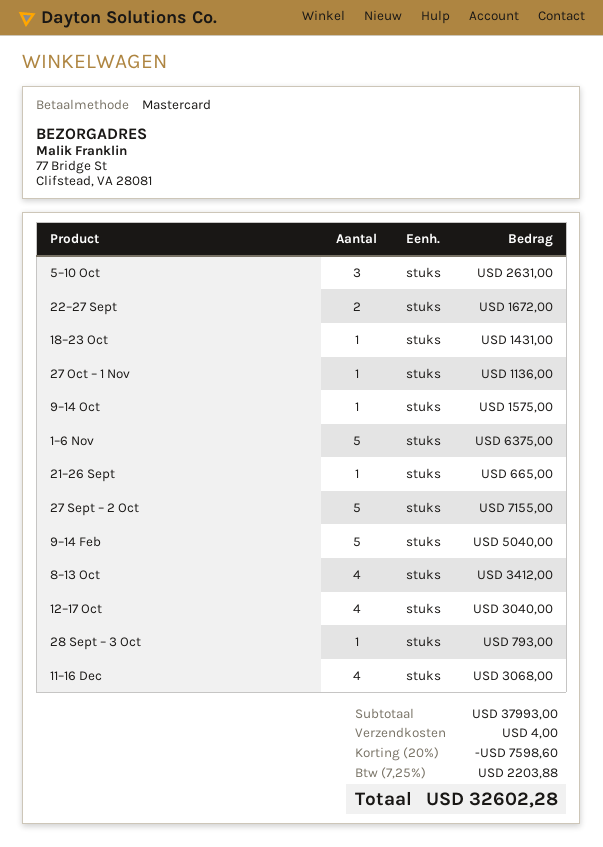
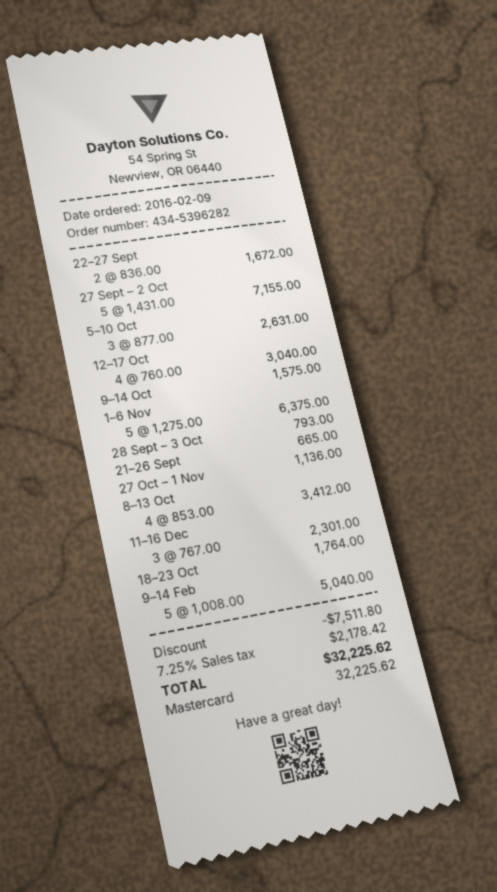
18–23 Oct: 1 for 1431.00 -> 1 for 1764.00
11–16 Dec: 4 for 3068.00 -> 3 for 2301.00
discount: 7598.60 -> 7511.80
shipping: 4.00 -> none
tax: 7.25% = 2203.88 -> 7.25% = 2178.42
total: 32602.28 -> 32225.62

